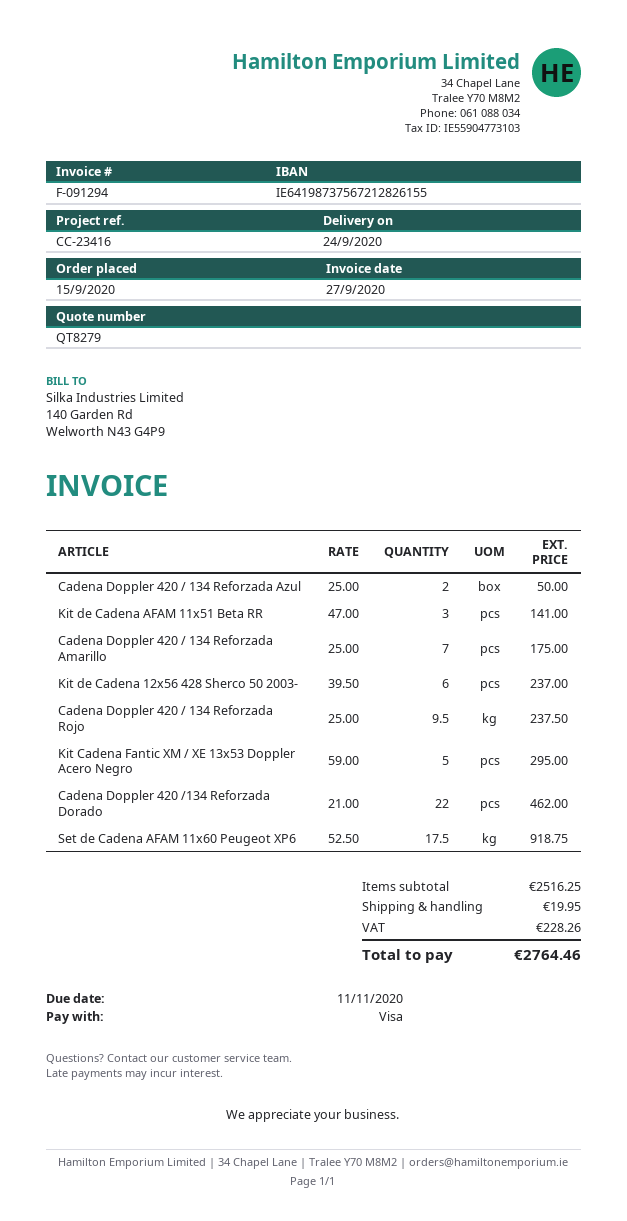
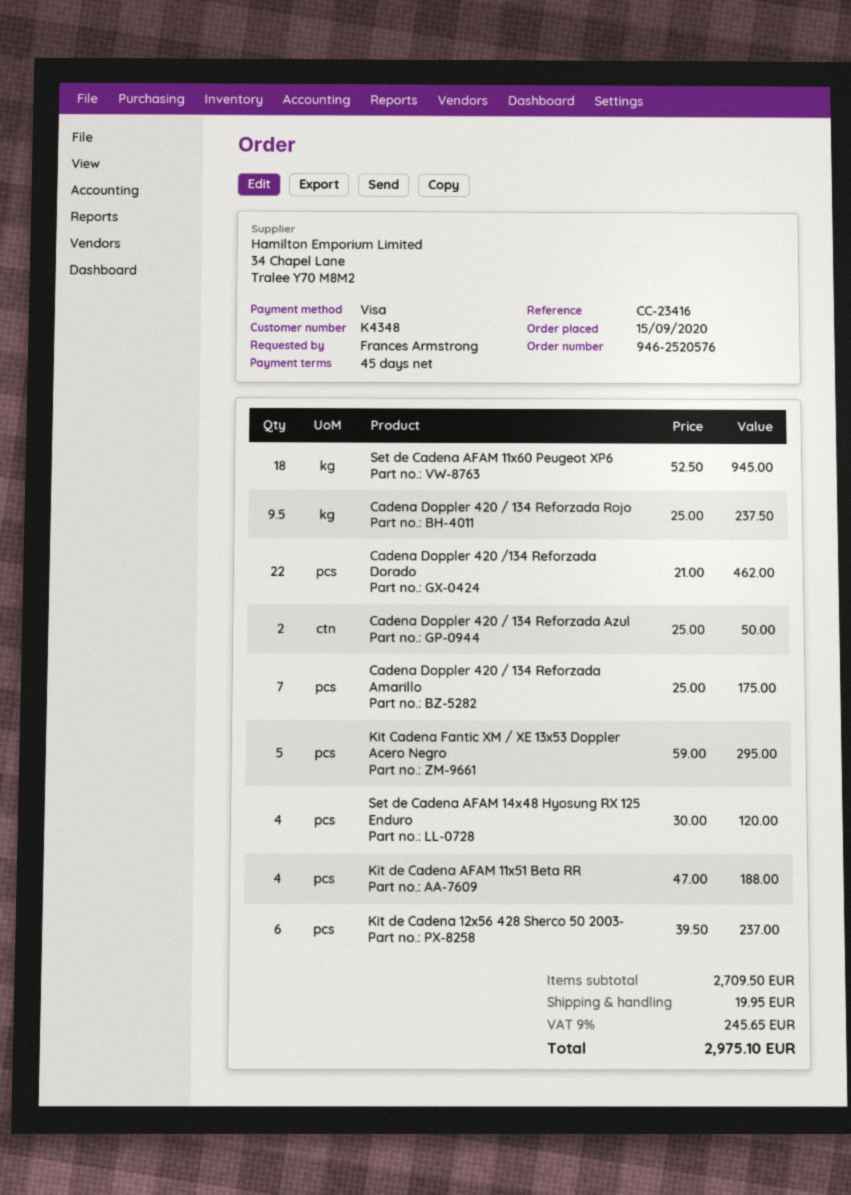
Kit de Cadena AFAM 11x51 Beta RR: 3 x 47.00 = 141.00 -> 4 x 47.00 = 188.00
Set de Cadena AFAM 11x60 Peugeot XP6: 17.5 x 52.50 = 918.75 -> 18 x 52.50 = 945.00
Set de Cadena AFAM 14x48 Hyosung RX 125 Enduro: none -> 4 x 30.00 = 120.00
subtotal: 2516.25 -> 2709.50
tax: 228.26 -> 245.65
total: 2764.46 -> 2975.10

